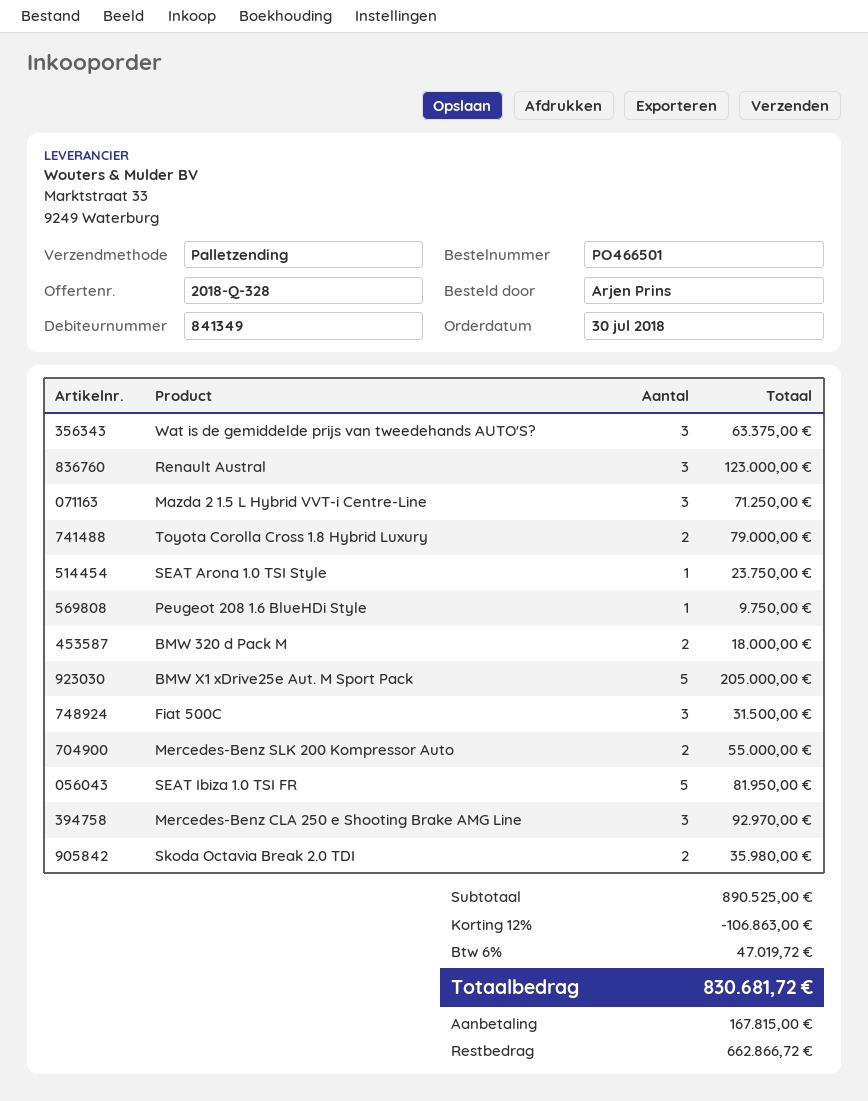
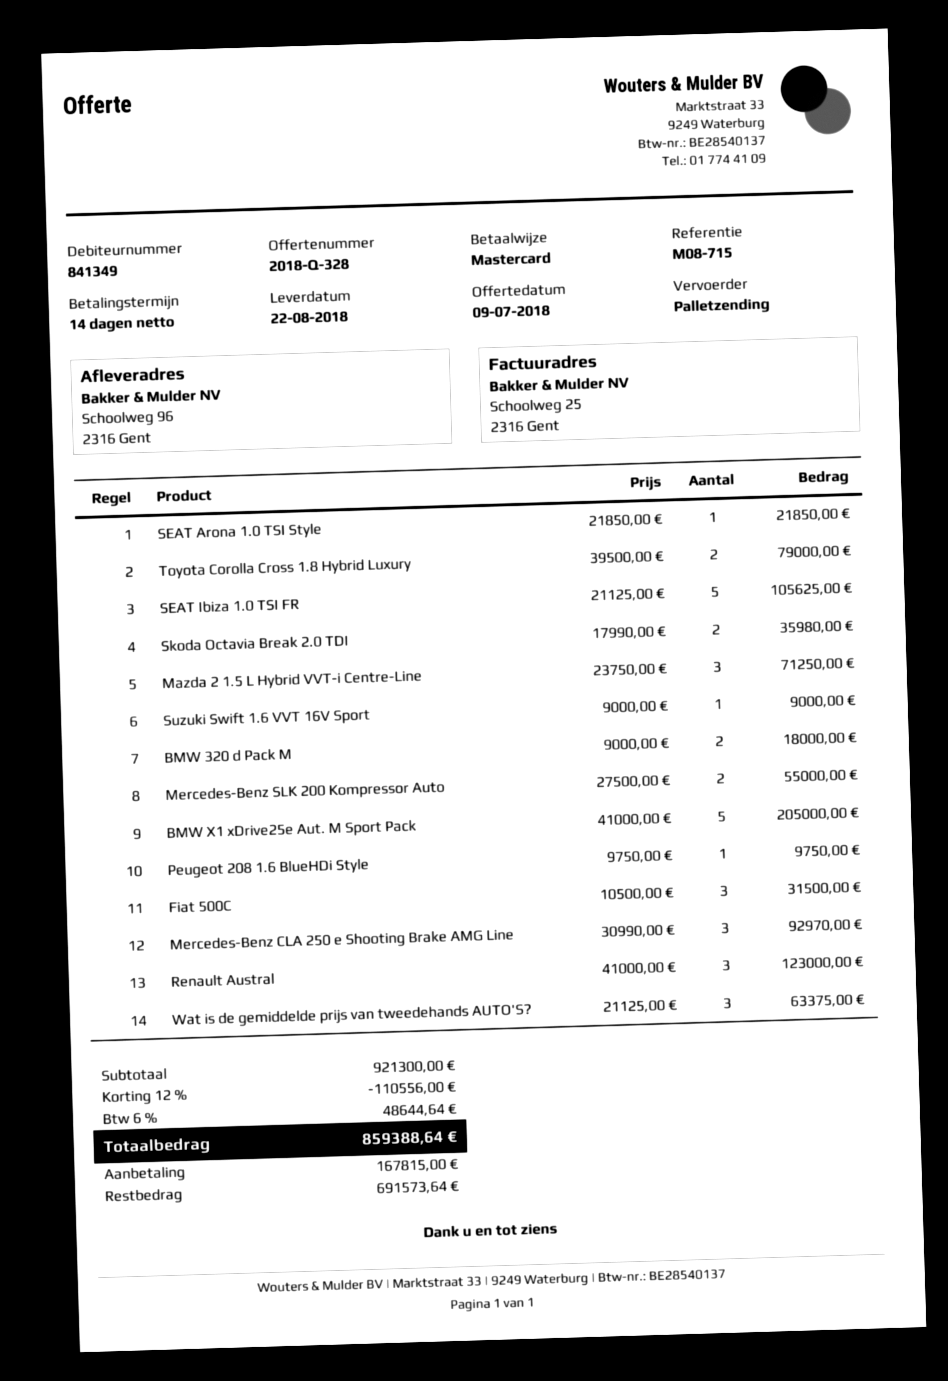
SEAT Arona 1.0 TSI Style: 1 for 23750.00 -> 1 for 21850.00
SEAT Ibiza 1.0 TSI FR: 5 for 81950.00 -> 5 for 105625.00
Suzuki Swift 1.6 VVT 16V Sport: none -> 1 for 9000.00
subtotal: 890525.00 -> 921300.00
discount: 12% = 106863.00 -> 12% = 110556.00
tax: 6% = 47019.72 -> 6% = 48644.64
total: 830681.72 -> 859388.64
balance: 662866.72 -> 691573.64

